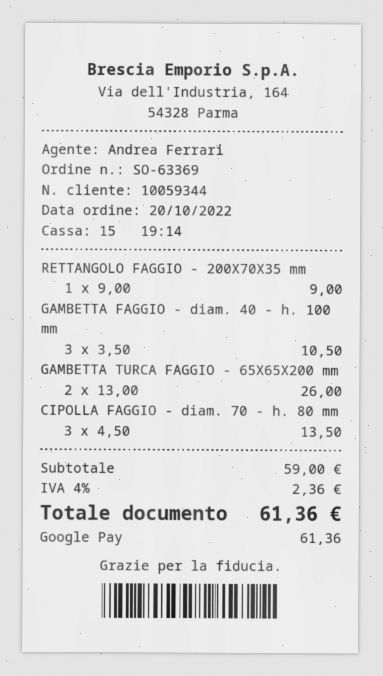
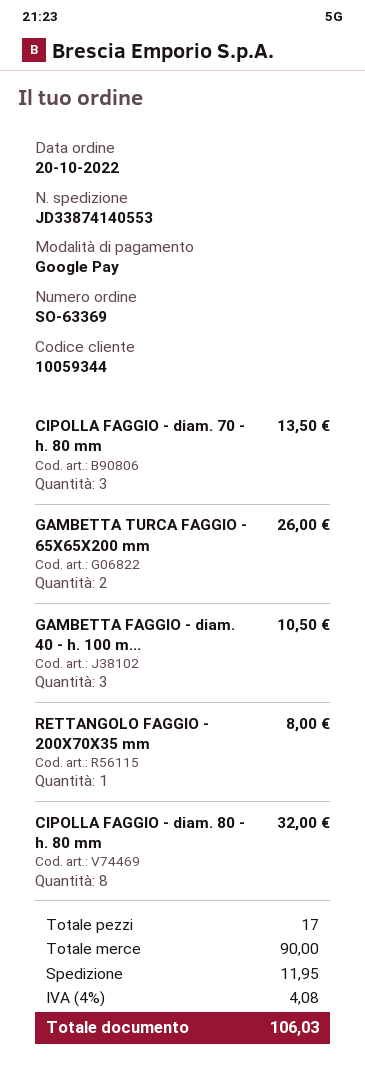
RETTANGOLO FAGGIO - 200X70X35 mm: 1 for 9.00 -> 1 for 8.00
CIPOLLA FAGGIO - diam. 80 - h. 80 mm: none -> 8 for 32.00
subtotal: 59.00 -> 90.00
shipping: none -> 11.95
tax: 4% = 2.36 -> 4% = 4.08
total: 61.36 -> 106.03

